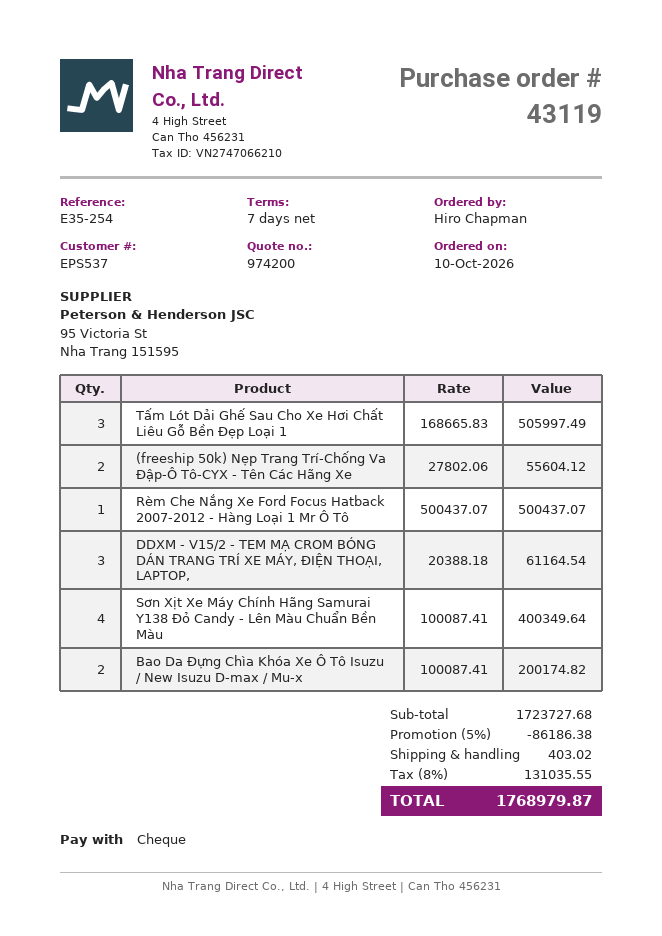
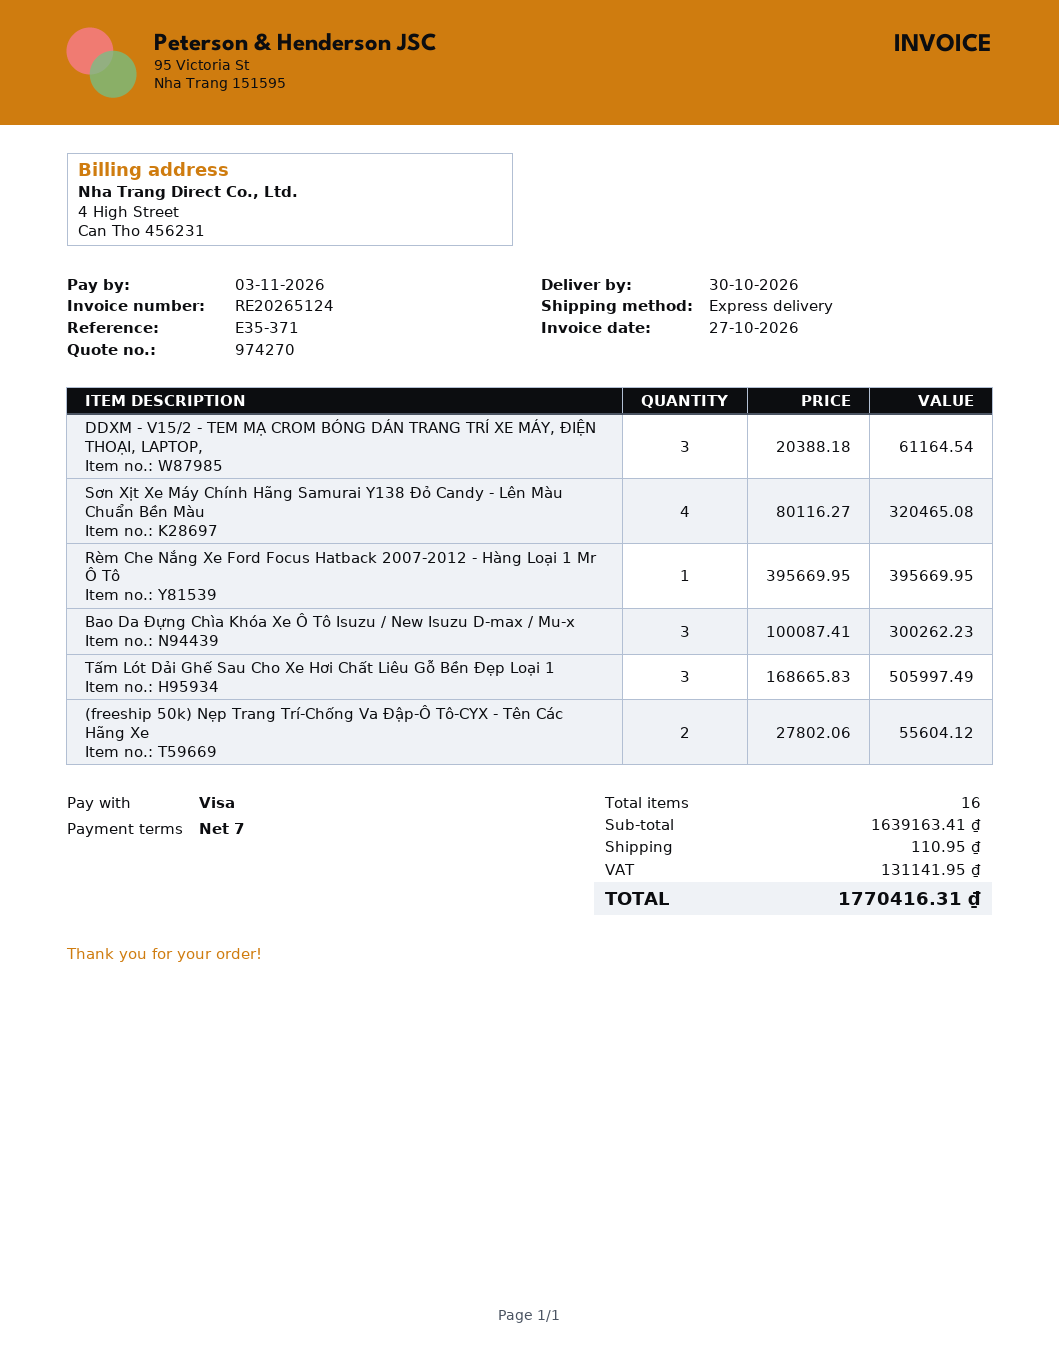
quote number: 974200 -> 974270
reference: E35-254 -> E35-371
payment method: cheque -> Visa
Rèm Che Nắng Xe Ford Focus Hatback 2007-2012 - Hàng Loại 1 Mr Ô Tô: 1 x 500437.07 = 500437.07 -> 1 x 395669.95 = 395669.95
Sơn Xịt Xe Máy Chính Hãng Samurai Y138 Đỏ Candy - Lên Màu Chuẩn Bền Màu: 4 x 100087.41 = 400349.64 -> 4 x 80116.27 = 320465.08
Bao Da Đựng Chìa Khóa Xe Ô Tô Isuzu / New Isuzu D-max / Mu-x: 2 x 100087.41 = 200174.82 -> 3 x 100087.41 = 300262.23
subtotal: 1723727.68 -> 1639163.41
discount: 5% = 86186.38 -> none
shipping: 403.02 -> 110.95
tax: 131035.55 -> 131141.95
total: 1768979.87 -> 1770416.31

